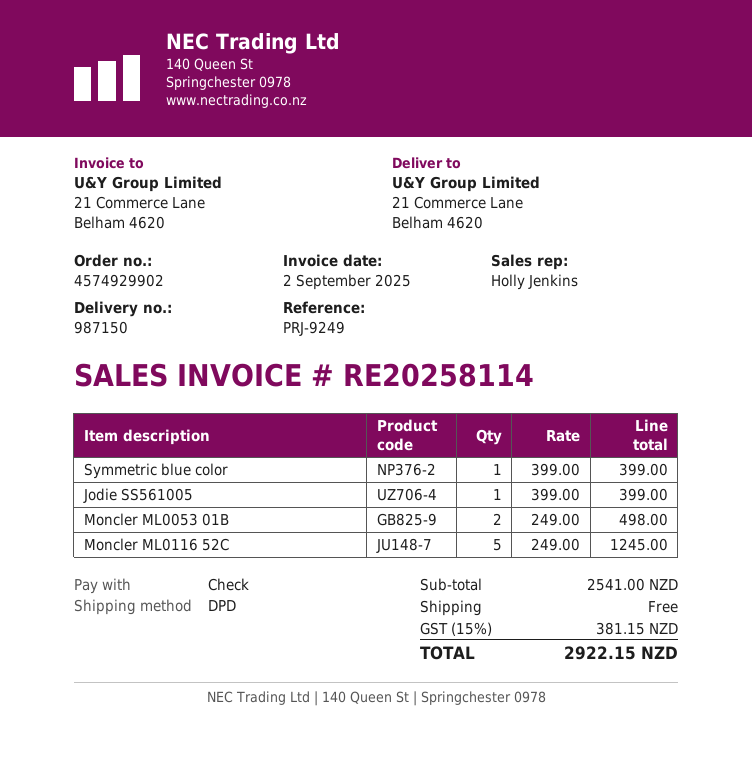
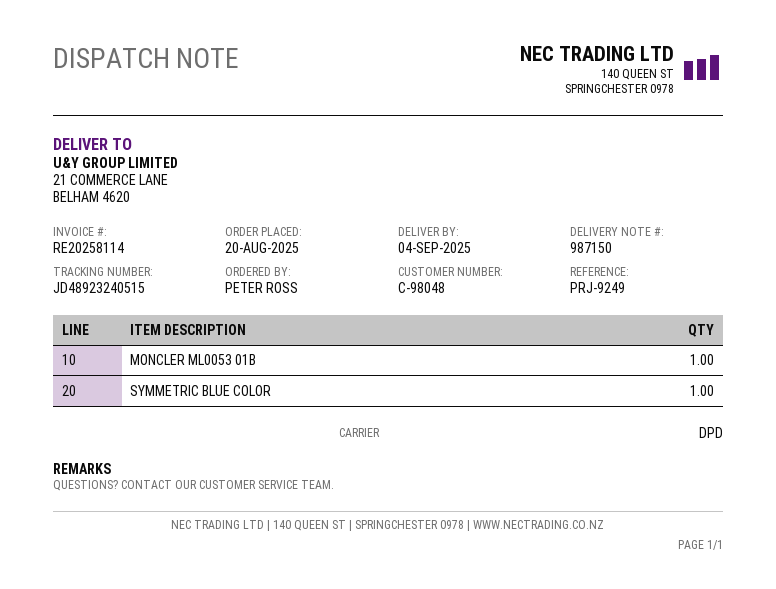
Jodie SS561005: 1 -> none
Moncler ML0053 01B: 2 -> 1
Moncler ML0116 52C: 5 -> none

